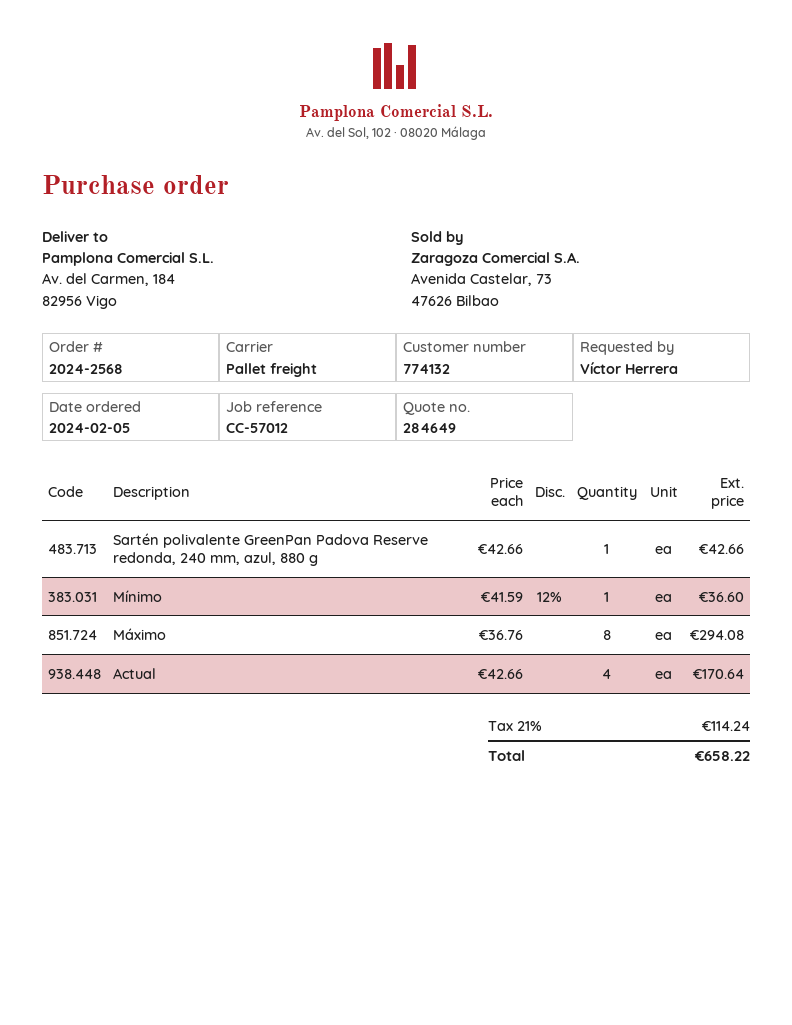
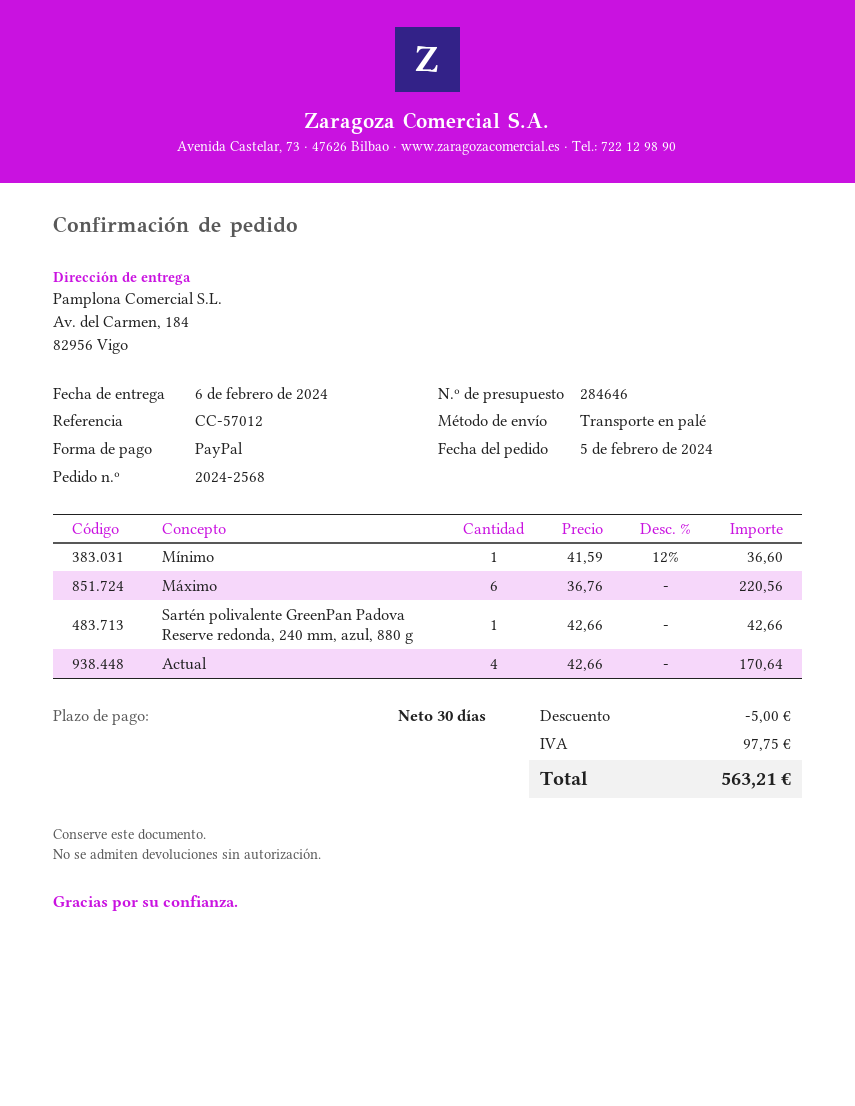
quote number: 284649 -> 284646
Máximo: 8 x 36.76 = 294.08 -> 6 x 36.76 = 220.56
discount: none -> 5.00
tax: 114.24 -> 97.75
total: 658.22 -> 563.21

